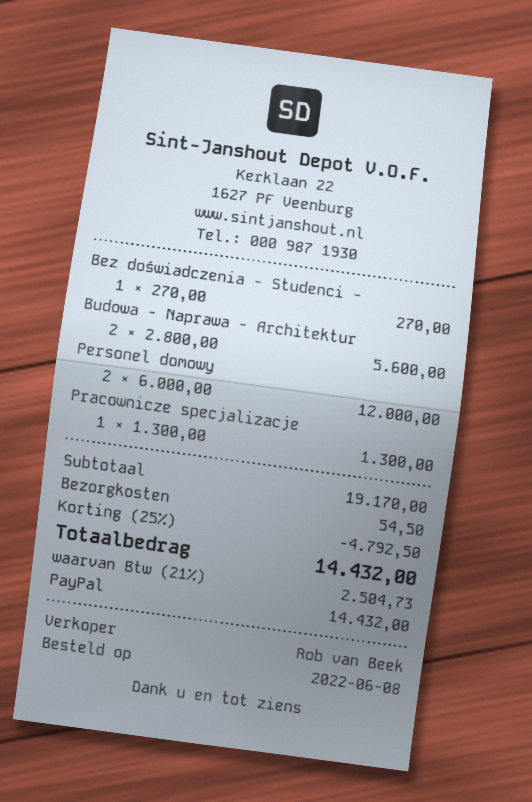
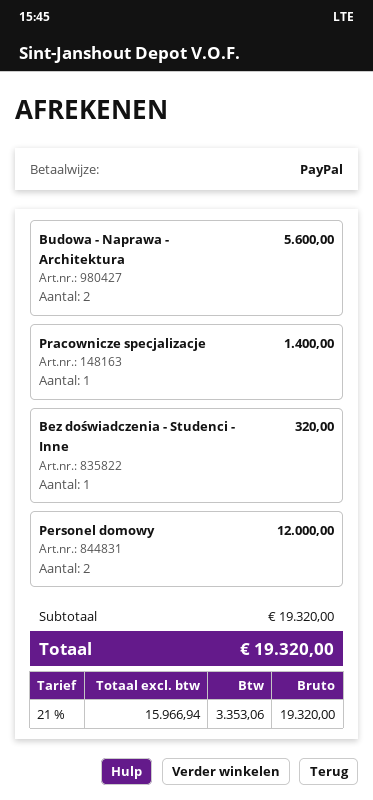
Bez doświadczenia - Studenci -: 1 for 270.00 -> 1 for 320.00
Pracownicze specjalizacje: 1 for 1300.00 -> 1 for 1400.00
subtotal: 19170.00 -> 19320.00
discount: 25% = 4792.50 -> none
shipping: 54.50 -> none
tax: 21% = 2504.73 -> 21% = 3353.06
total: 14432.00 -> 19320.00

